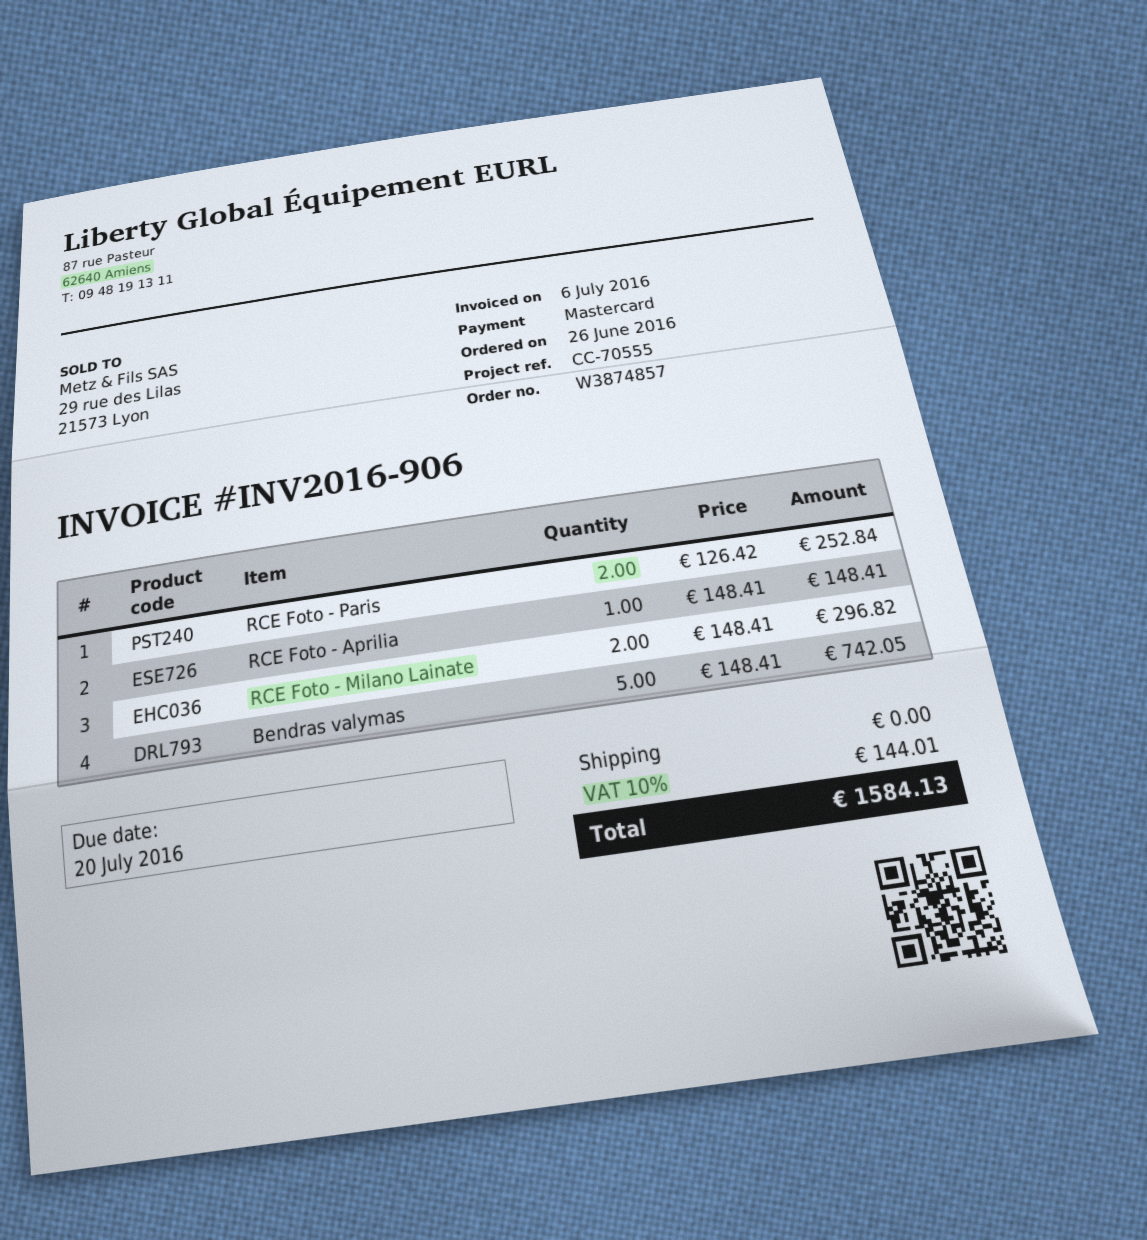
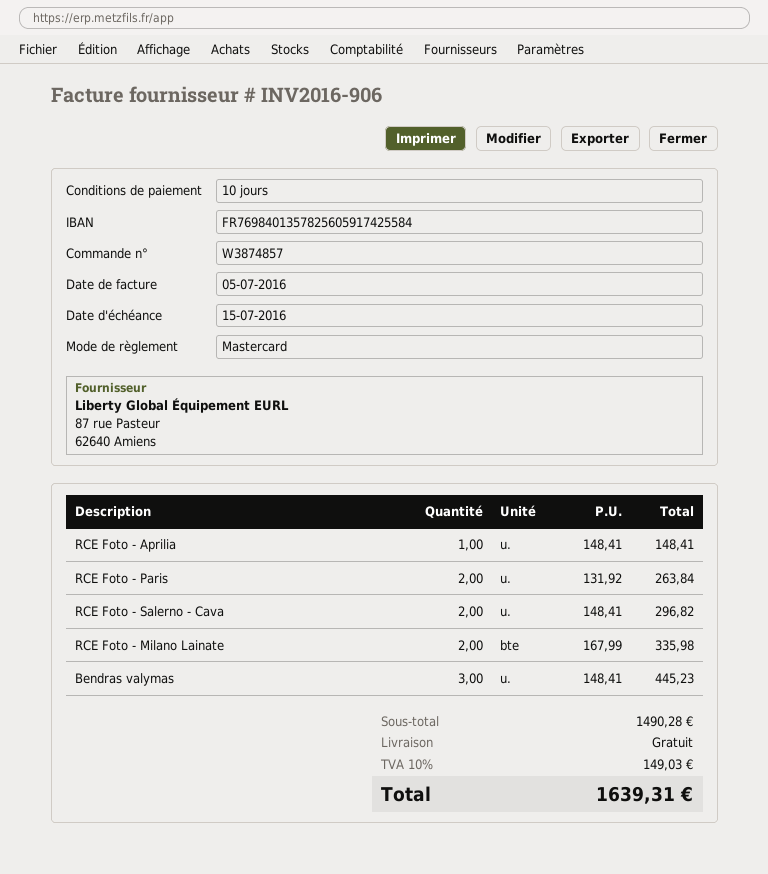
invoice date: 2016-07-06 -> 2016-07-05
due date: 2016-07-20 -> 2016-07-15
RCE Foto - Paris: 2 x 126.42 = 252.84 -> 2 x 131.92 = 263.84
RCE Foto - Milano Lainate: 2 x 148.41 = 296.82 -> 2 x 167.99 = 335.98
Bendras valymas: 5 x 148.41 = 742.05 -> 3 x 148.41 = 445.23
RCE Foto - Salerno - Cava: none -> 2 x 148.41 = 296.82
tax: 10% = 144.01 -> 10% = 149.03
total: 1584.13 -> 1639.31

